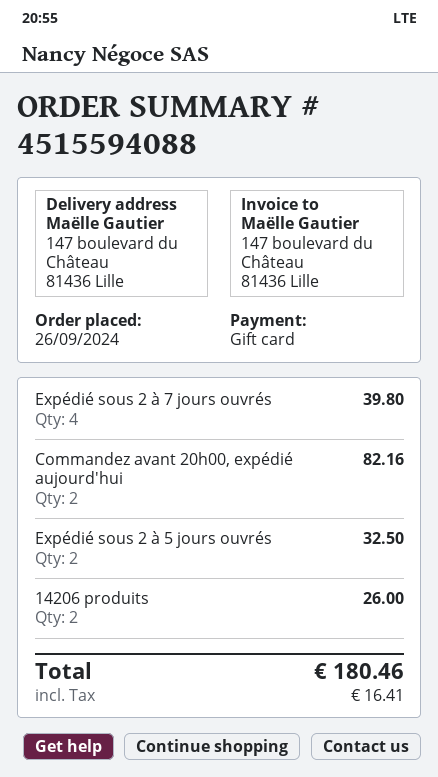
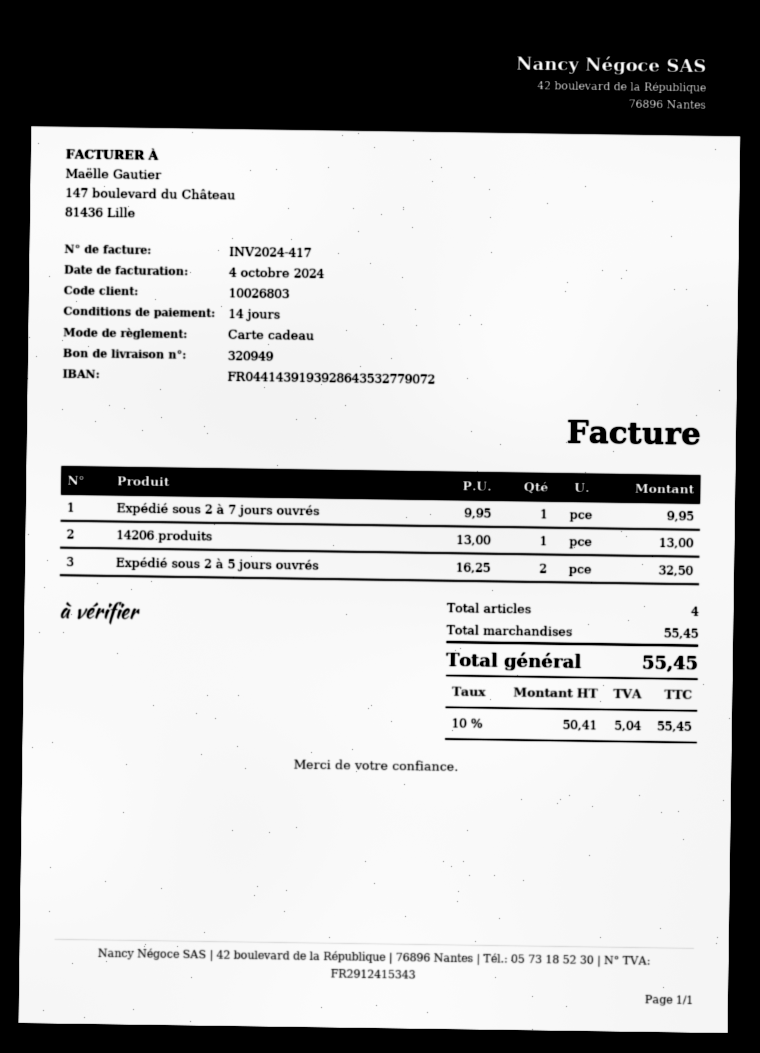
Expédié sous 2 à 7 jours ouvrés: 4 for 39.80 -> 1 for 9.95
Commandez avant 20h00, expédié aujourd'hui: 2 for 82.16 -> none
14206 produits: 2 for 26.00 -> 1 for 13.00
tax: 16.41 -> 5.04
total: 180.46 -> 55.45

